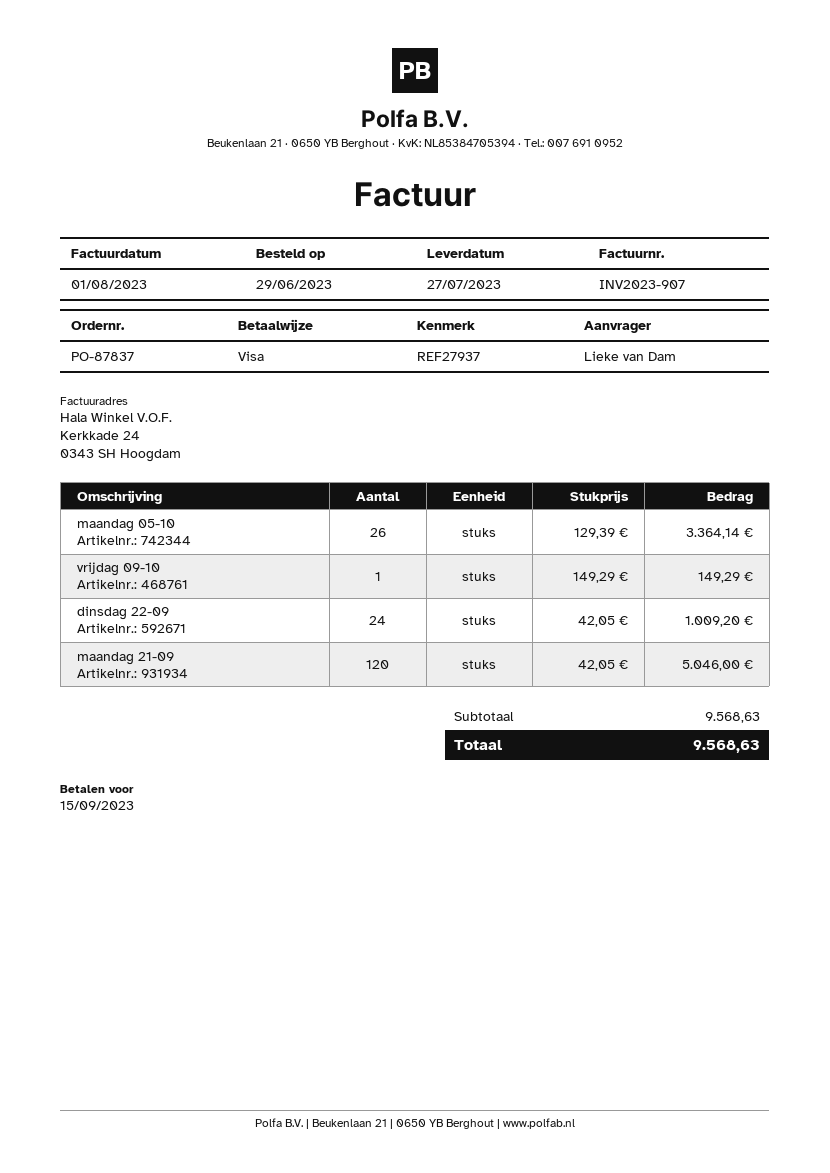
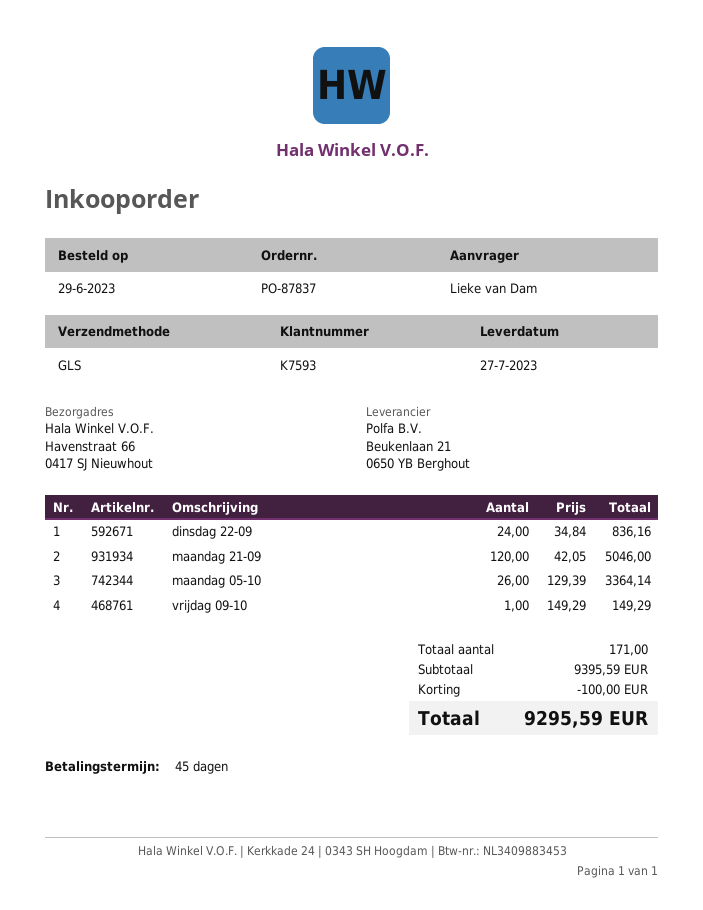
dinsdag 22-09: 24 x 42.05 = 1009.20 -> 24 x 34.84 = 836.16
subtotal: 9568.63 -> 9395.59
discount: none -> 100.00
total: 9568.63 -> 9295.59

